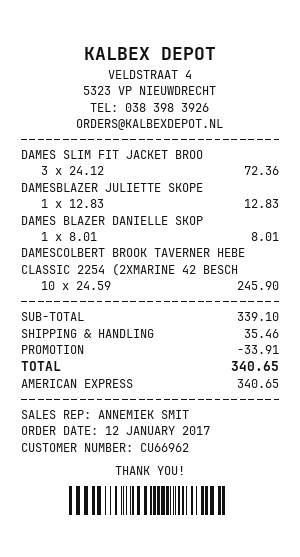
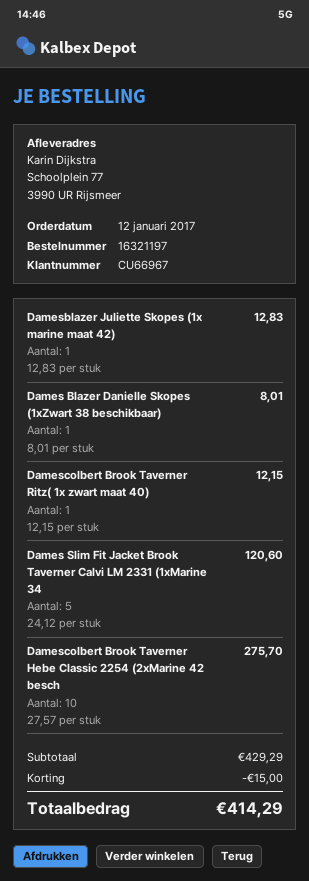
customer number: CU66962 -> CU66967
DAMES SLIM FIT JACKET BROO: 3 x 24.12 = 72.36 -> 5 x 24.12 = 120.60
DAMESCOLBERT BROOK TAVERNER HEBE CLASSIC 2254 (2XMARINE 42 BESCH: 10 x 24.59 = 245.90 -> 10 x 27.57 = 275.70
Damescolbert Brook Taverner Ritz( 1x zwart maat 40): none -> 1 x 12.15 = 12.15
subtotal: 339.10 -> 429.29
discount: 33.91 -> 15.00
shipping: 35.46 -> none
total: 340.65 -> 414.29

